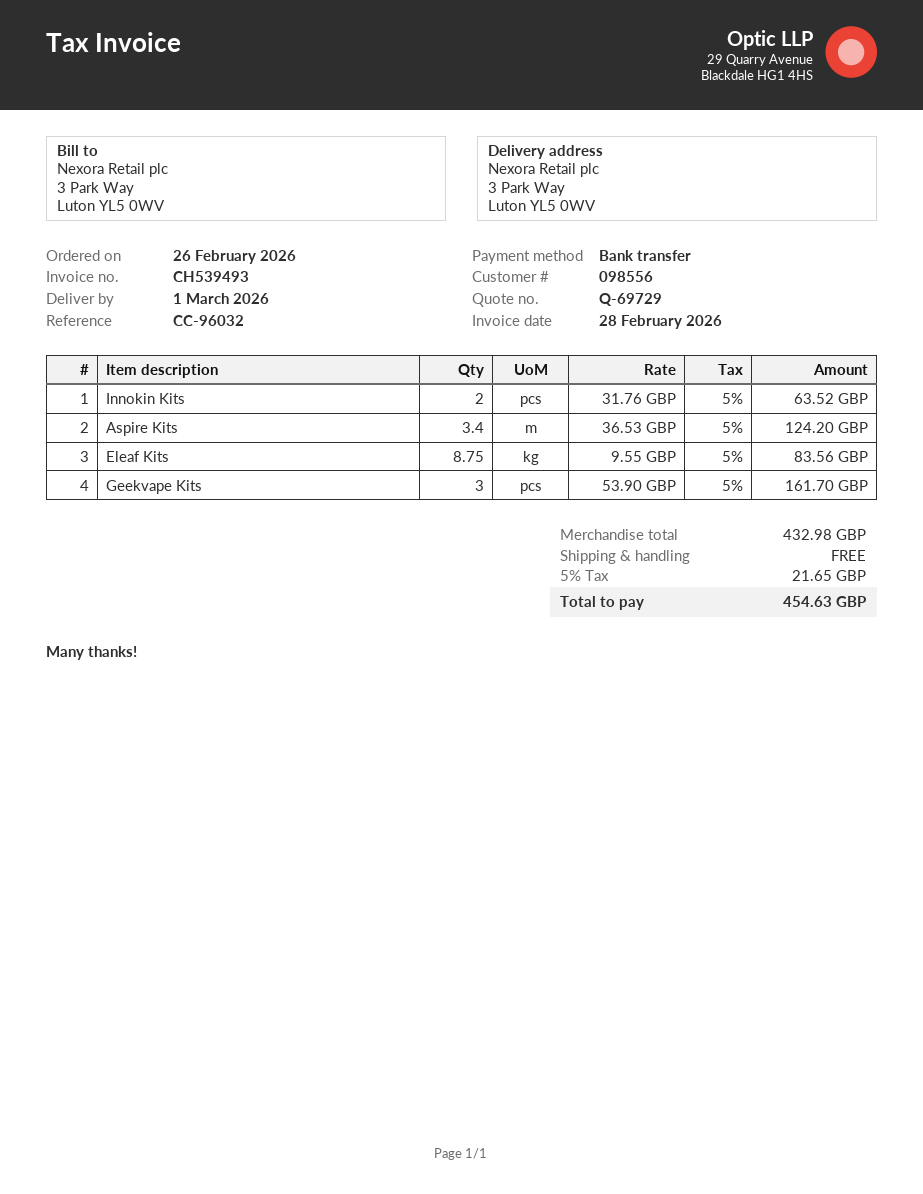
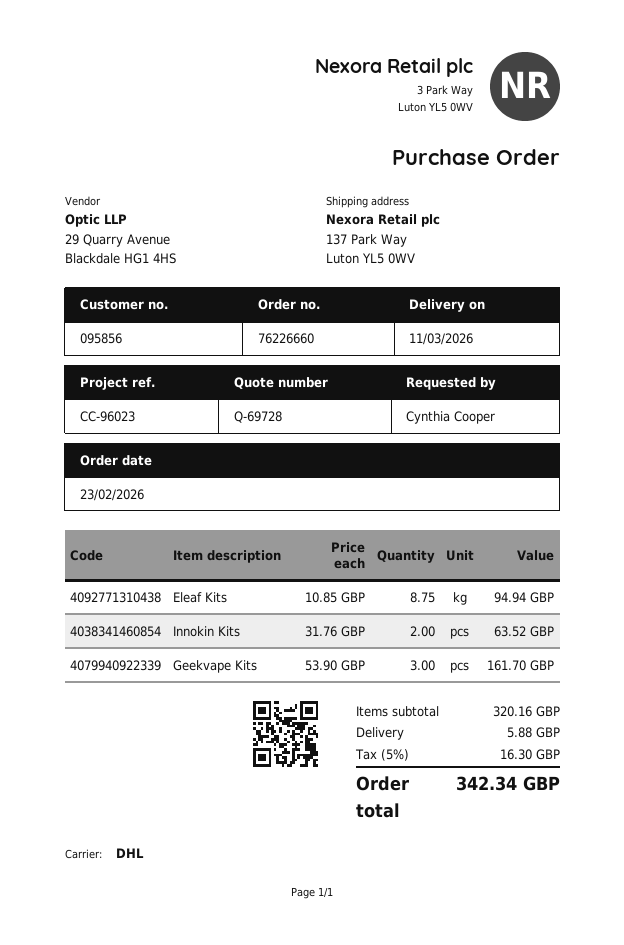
quote number: Q-69729 -> Q-69728
order date: 2026-02-26 -> 2026-02-23
delivery date: 2026-03-01 -> 2026-03-11
customer number: 098556 -> 095856
reference: CC-96032 -> CC-96023
ship to: 3 Park Way, Luton YL5 0WV -> 137 Park Way, Luton YL5 0WV
Aspire Kits: 3.4 x 36.53 = 124.20 -> none
Eleaf Kits: 8.75 x 9.55 = 83.56 -> 8.75 x 10.85 = 94.94
subtotal: 432.98 -> 320.16
shipping: 0.00 -> 5.88
tax: 5% = 21.65 -> 5% = 16.30
total: 454.63 -> 342.34

